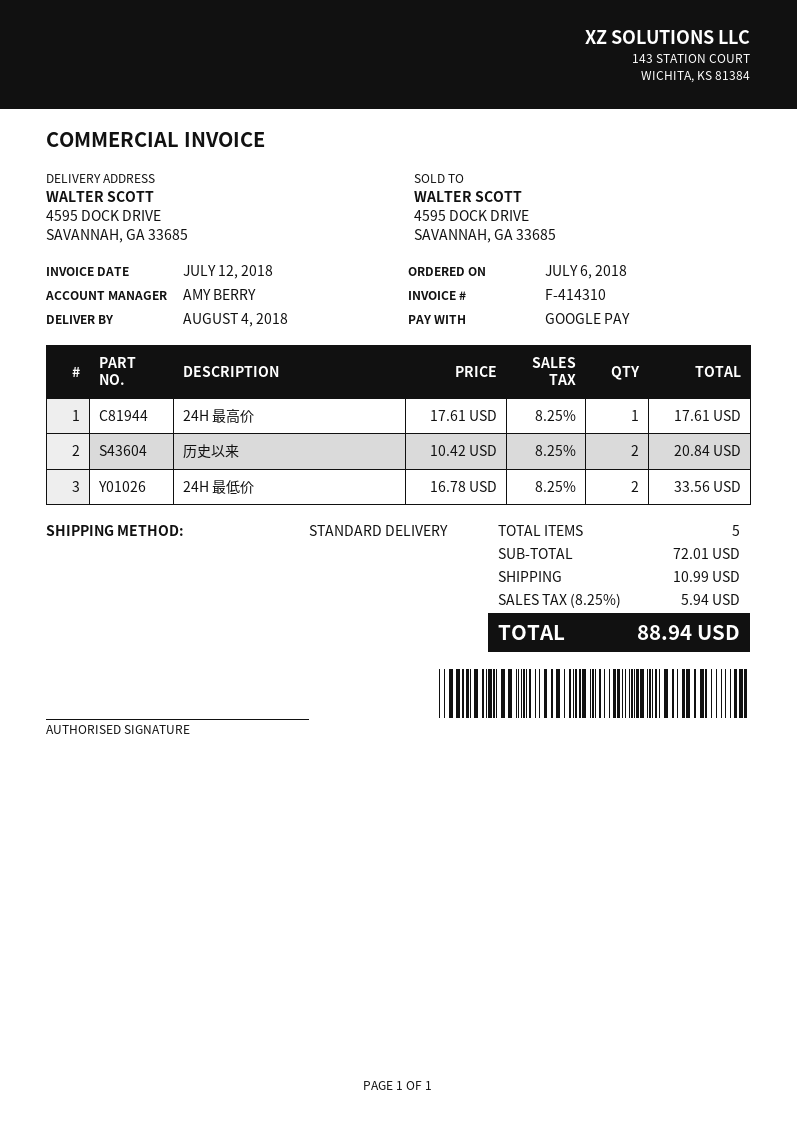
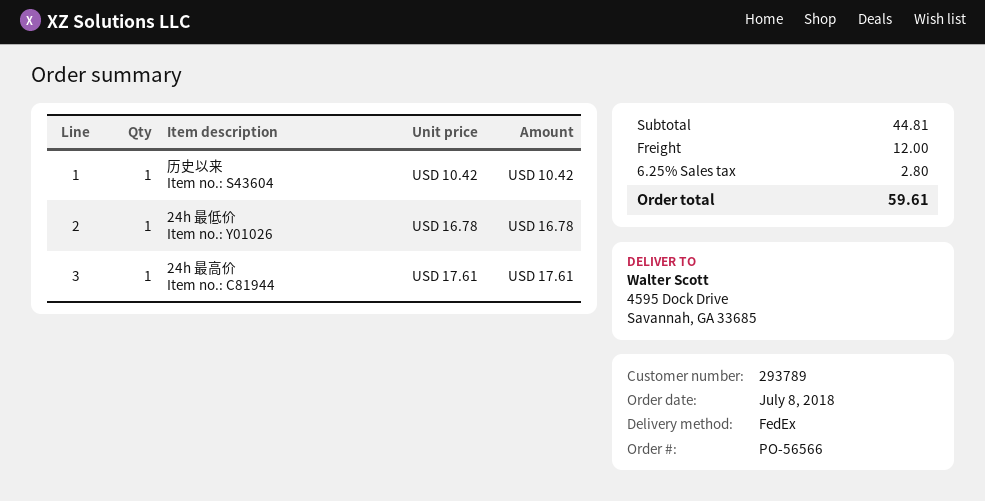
order date: 2018-07-06 -> 2018-07-08
shipping method: standard -> FedEx
历史以来: 2 x 10.42 = 20.84 -> 1 x 10.42 = 10.42
24H 最低价: 2 x 16.78 = 33.56 -> 1 x 16.78 = 16.78
subtotal: 72.01 -> 44.81
shipping: 10.99 -> 12.00
tax: 8.25% = 5.94 -> 6.25% = 2.80
total: 88.94 -> 59.61

